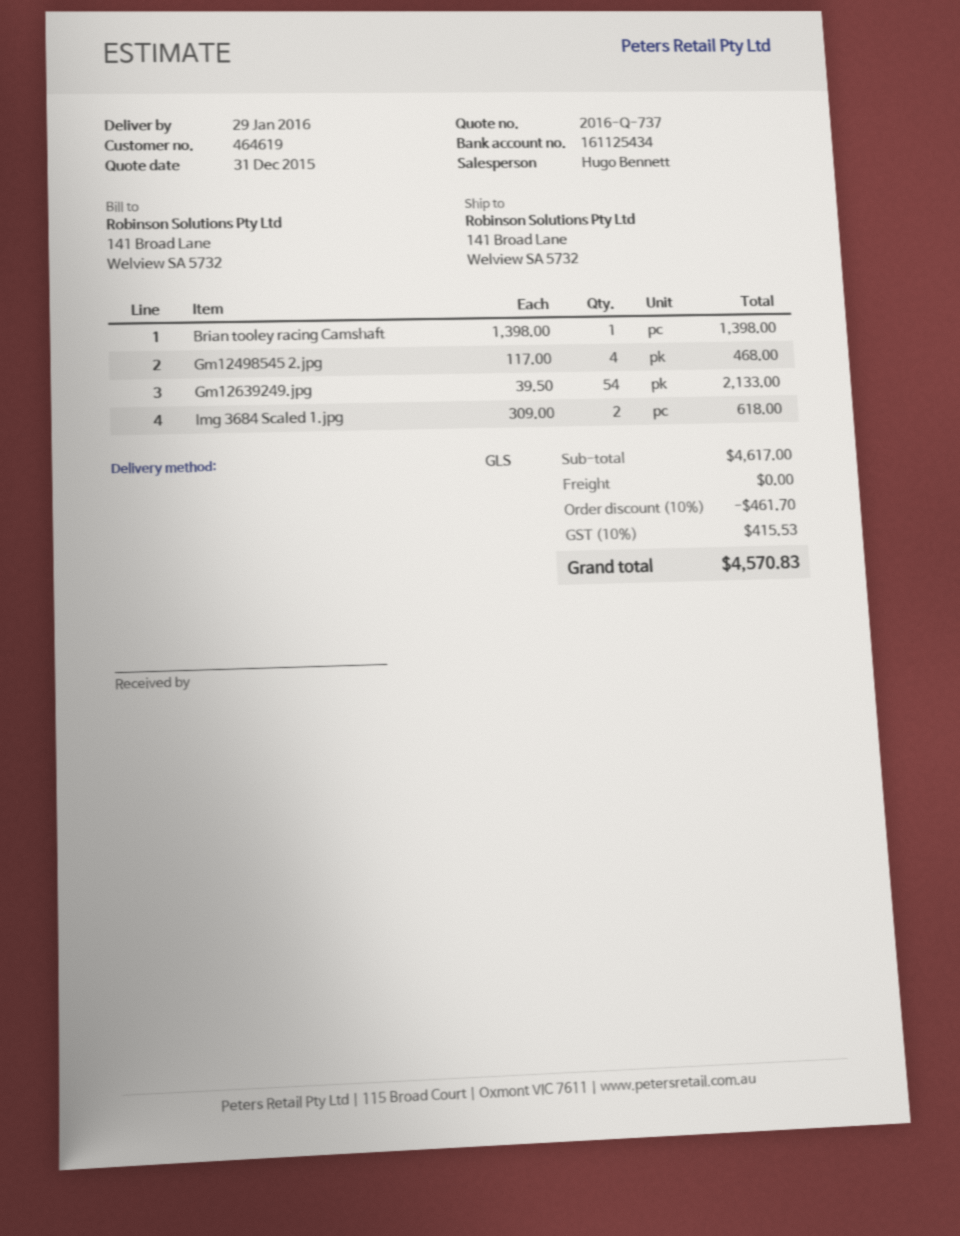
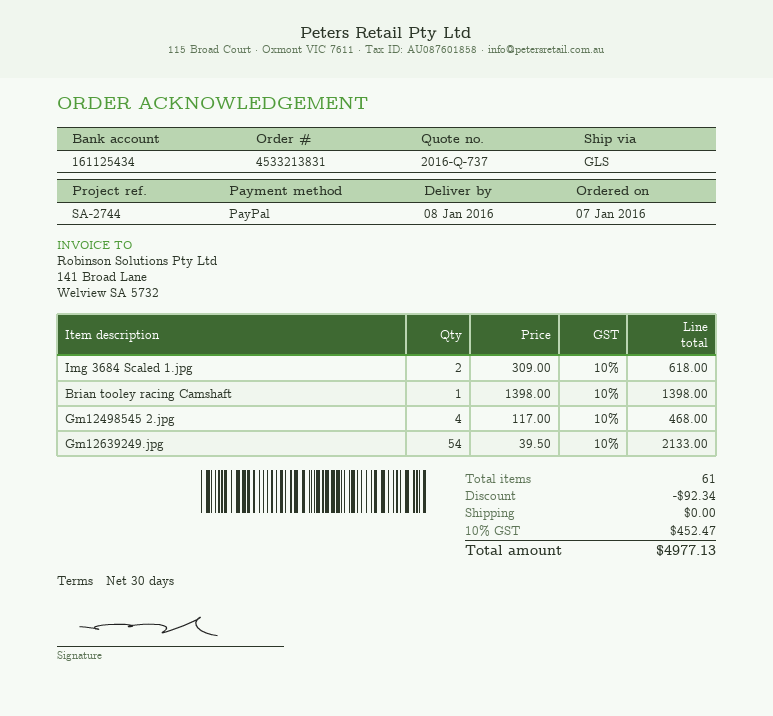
delivery date: 2016-01-29 -> 2016-01-08
discount: 461.70 -> 92.34
tax: 10% = 415.53 -> 10% = 452.47
total: 4570.83 -> 4977.13

